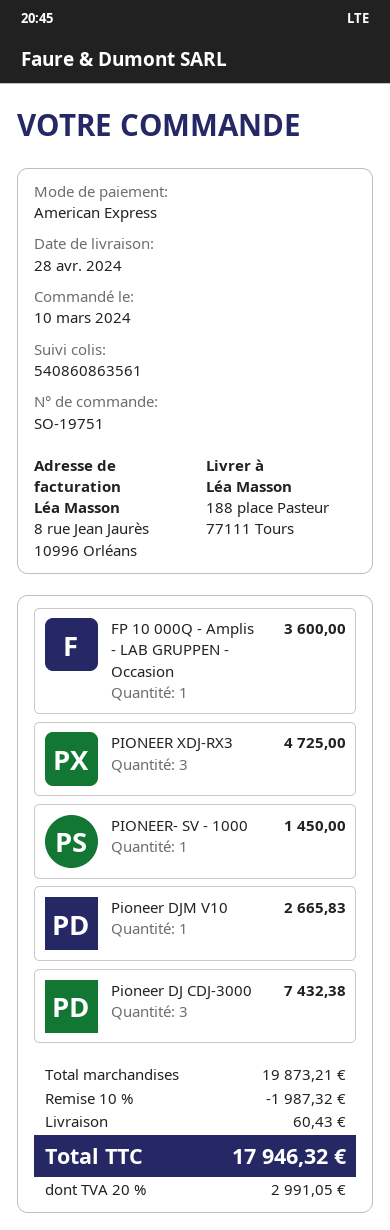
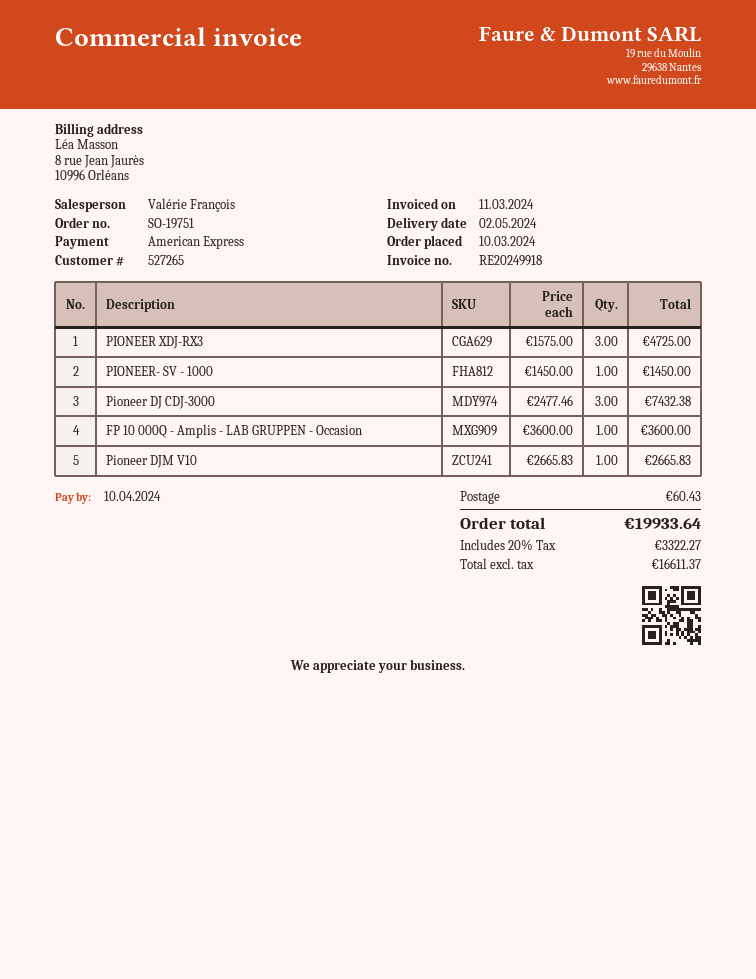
delivery date: 2024-04-28 -> 2024-05-02
discount: 10% = 1987.32 -> none
tax: 20% = 2991.05 -> 20% = 3322.27
total: 17946.32 -> 19933.64

